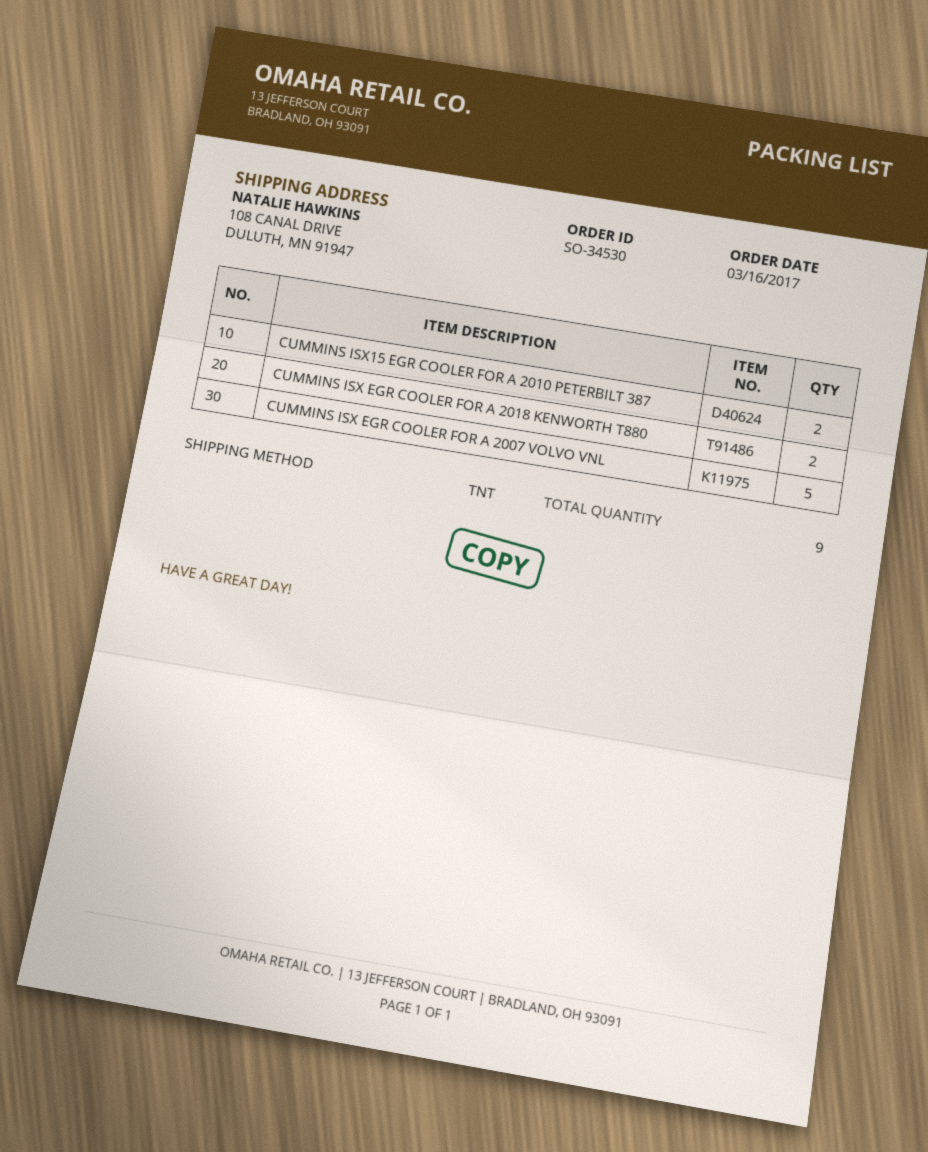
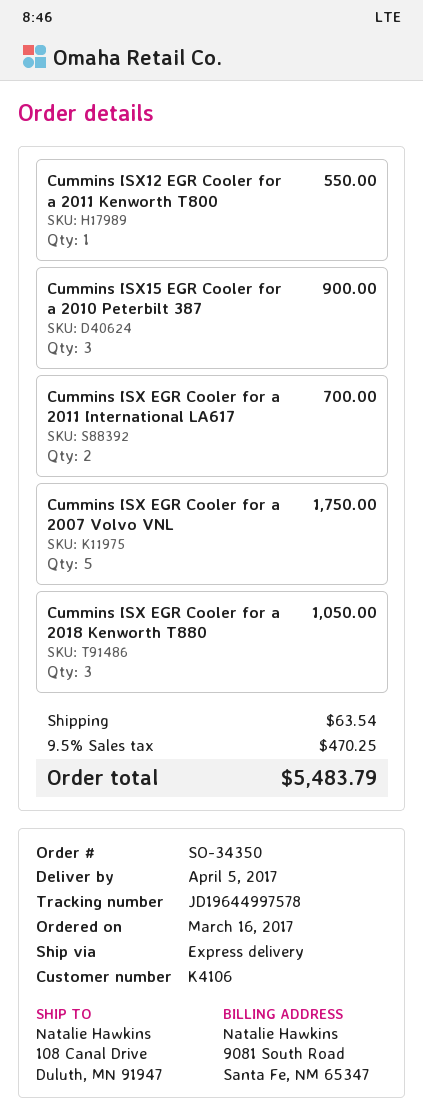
order number: SO-34530 -> SO-34350
shipping method: TNT -> express
CUMMINS ISX15 EGR COOLER FOR A 2010 PETERBILT 387: 2 -> 3
CUMMINS ISX EGR COOLER FOR A 2018 KENWORTH T880: 2 -> 3
Cummins ISX12 EGR Cooler for a 2011 Kenworth T800: none -> 1
Cummins ISX EGR Cooler for a 2011 International LA617: none -> 2

